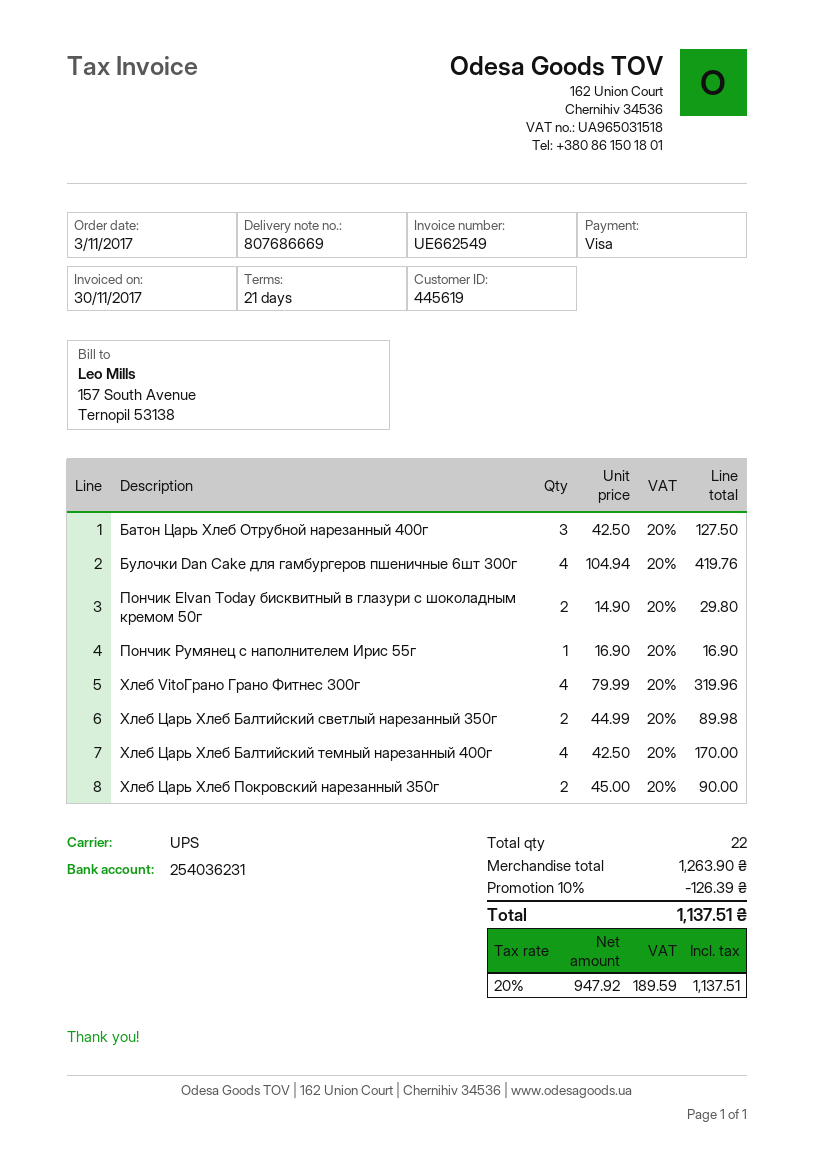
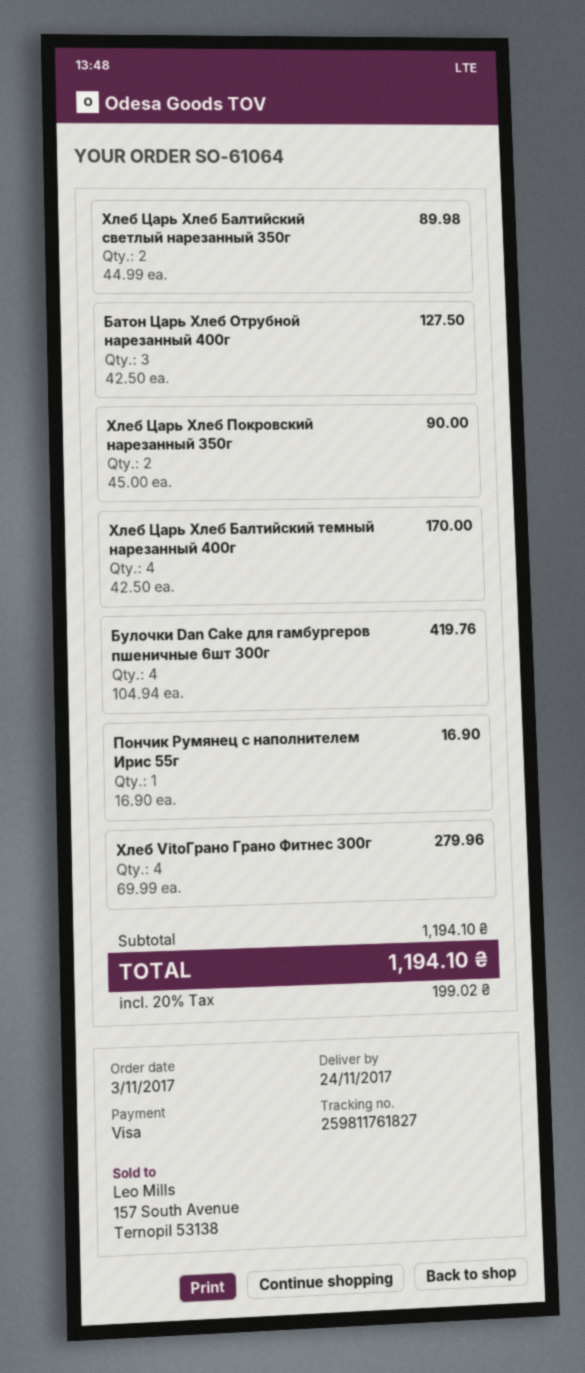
Пончик Elvan Today бисквитный в глазури с шоколадным кремом 50г: 2 x 14.90 = 29.80 -> none
Хлеб VitoГрано Грано Фитнес 300г: 4 x 79.99 = 319.96 -> 4 x 69.99 = 279.96
subtotal: 1263.90 -> 1194.10
discount: 10% = 126.39 -> none
tax: 20% = 189.59 -> 20% = 199.02
total: 1137.51 -> 1194.10

